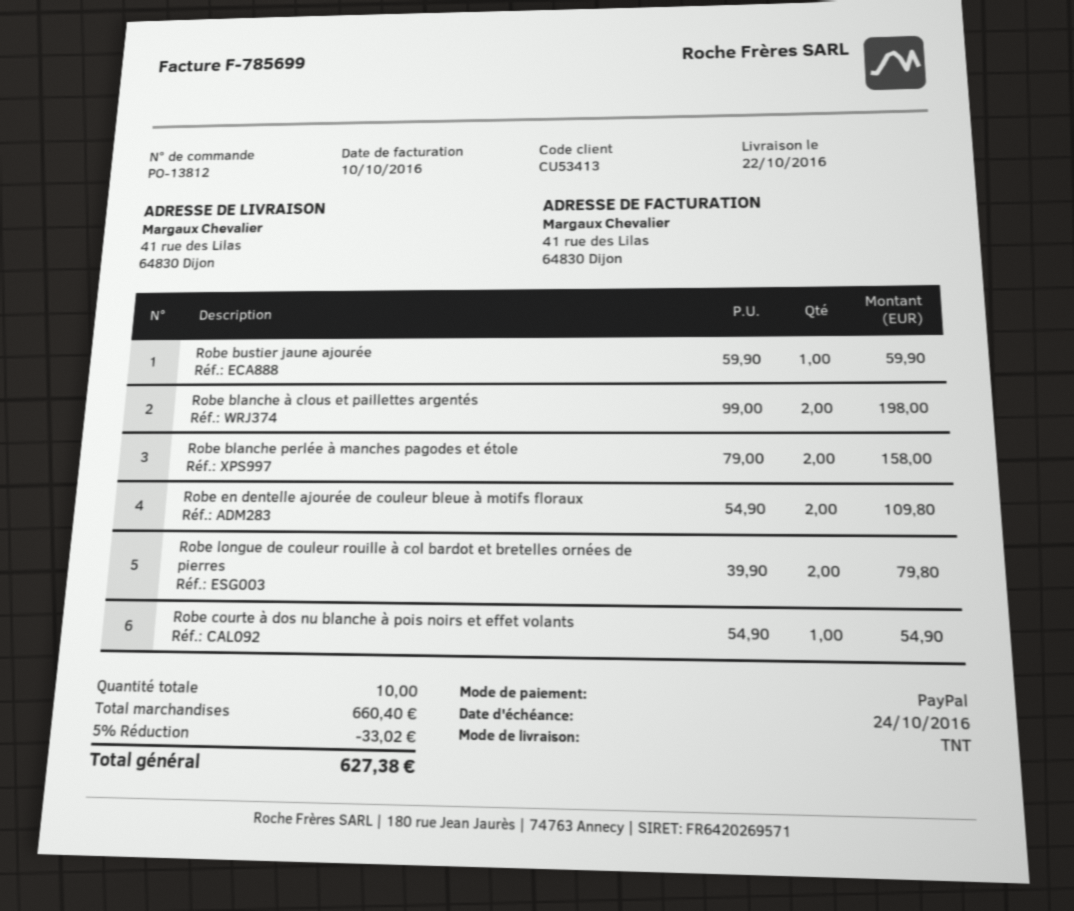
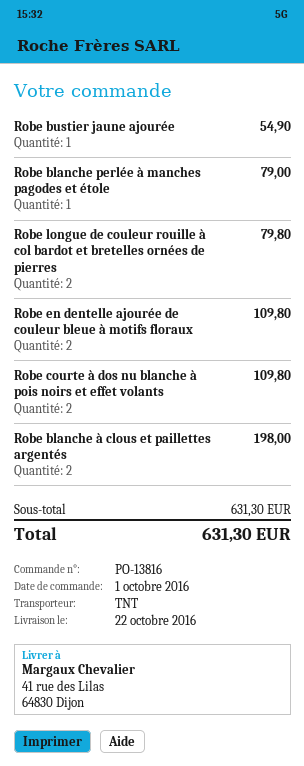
order number: PO-13812 -> PO-13816
Robe bustier jaune ajourée: 1 for 59.90 -> 1 for 54.90
Robe blanche perlée à manches pagodes et étole: 2 for 158.00 -> 1 for 79.00
Robe courte à dos nu blanche à pois noirs et effet volants: 1 for 54.90 -> 2 for 109.80
subtotal: 660.40 -> 631.30
discount: 5% = 33.02 -> none
total: 627.38 -> 631.30

